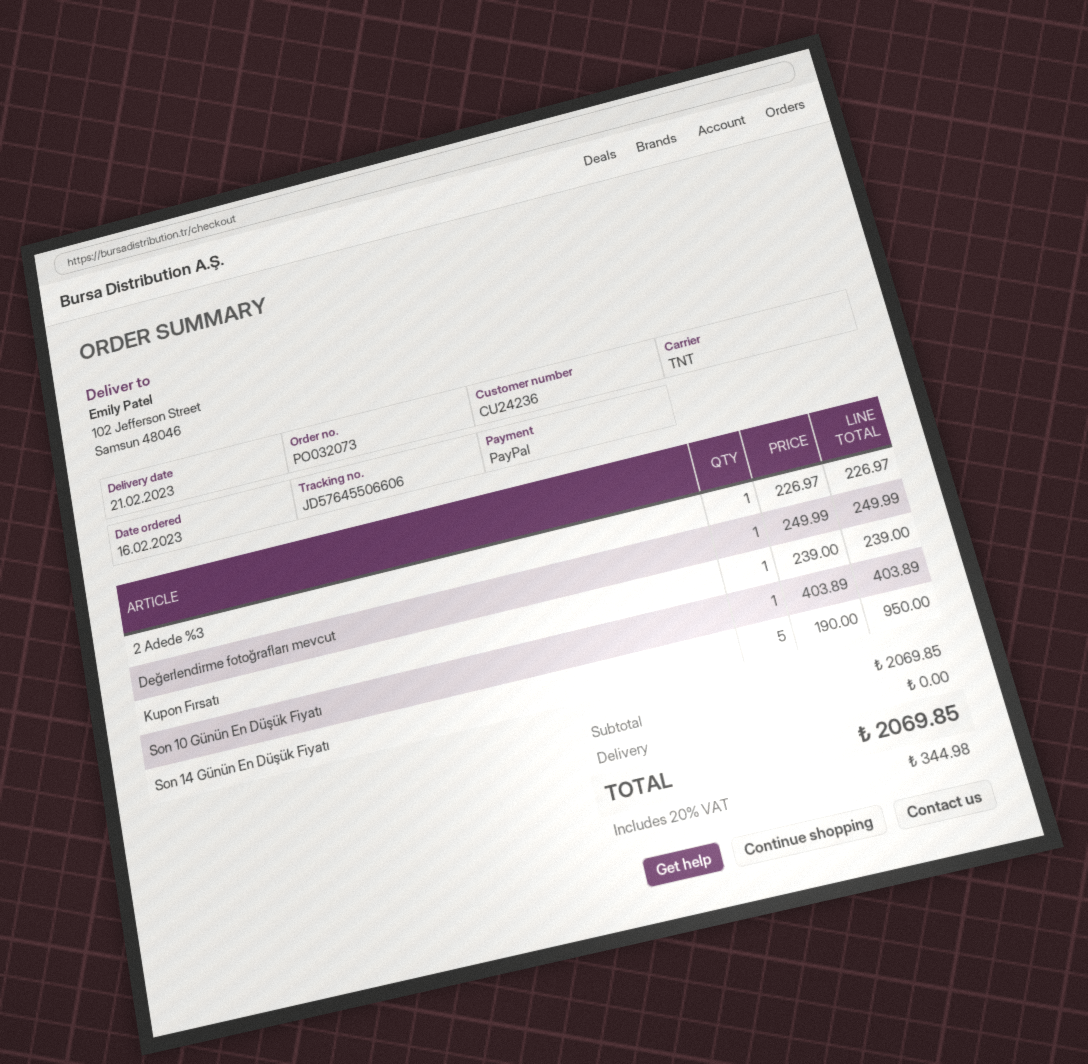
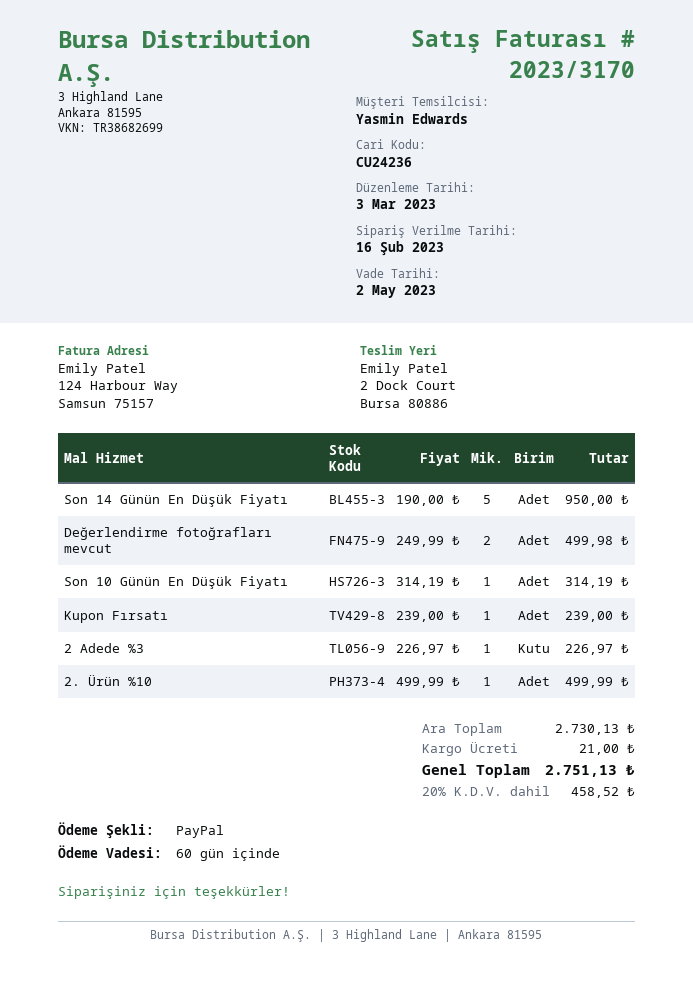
ship to: 102 Jefferson Street, Samsun 48046 -> 2 Dock Court, Bursa 80886
Değerlendirme fotoğrafları mevcut: 1 x 249.99 = 249.99 -> 2 x 249.99 = 499.98
Son 10 Günün En Düşük Fiyatı: 1 x 403.89 = 403.89 -> 1 x 314.19 = 314.19
2. Ürün %10: none -> 1 x 499.99 = 499.99
subtotal: 2069.85 -> 2730.13
shipping: 0.00 -> 21.00
tax: 20% = 344.98 -> 20% = 458.52
total: 2069.85 -> 2751.13

